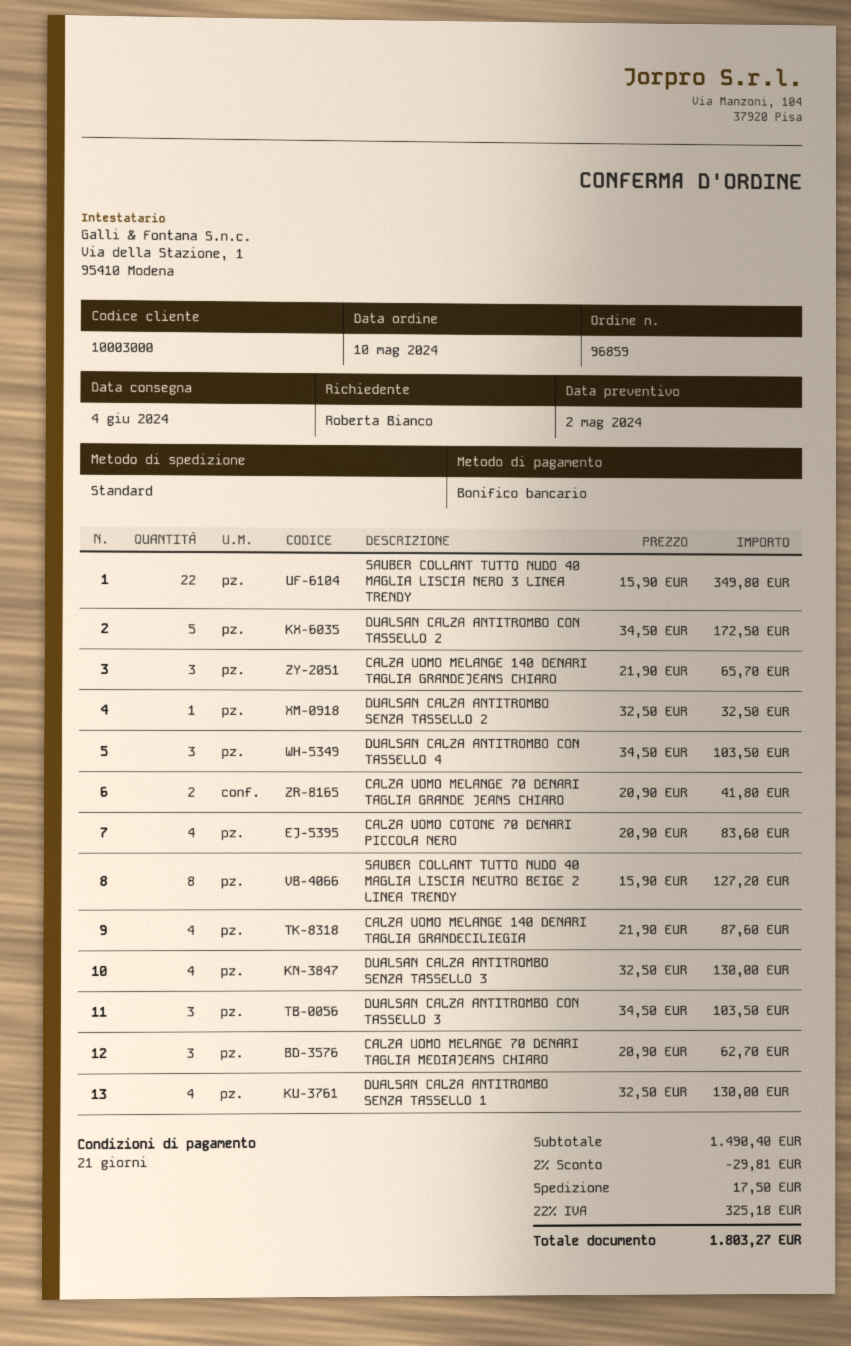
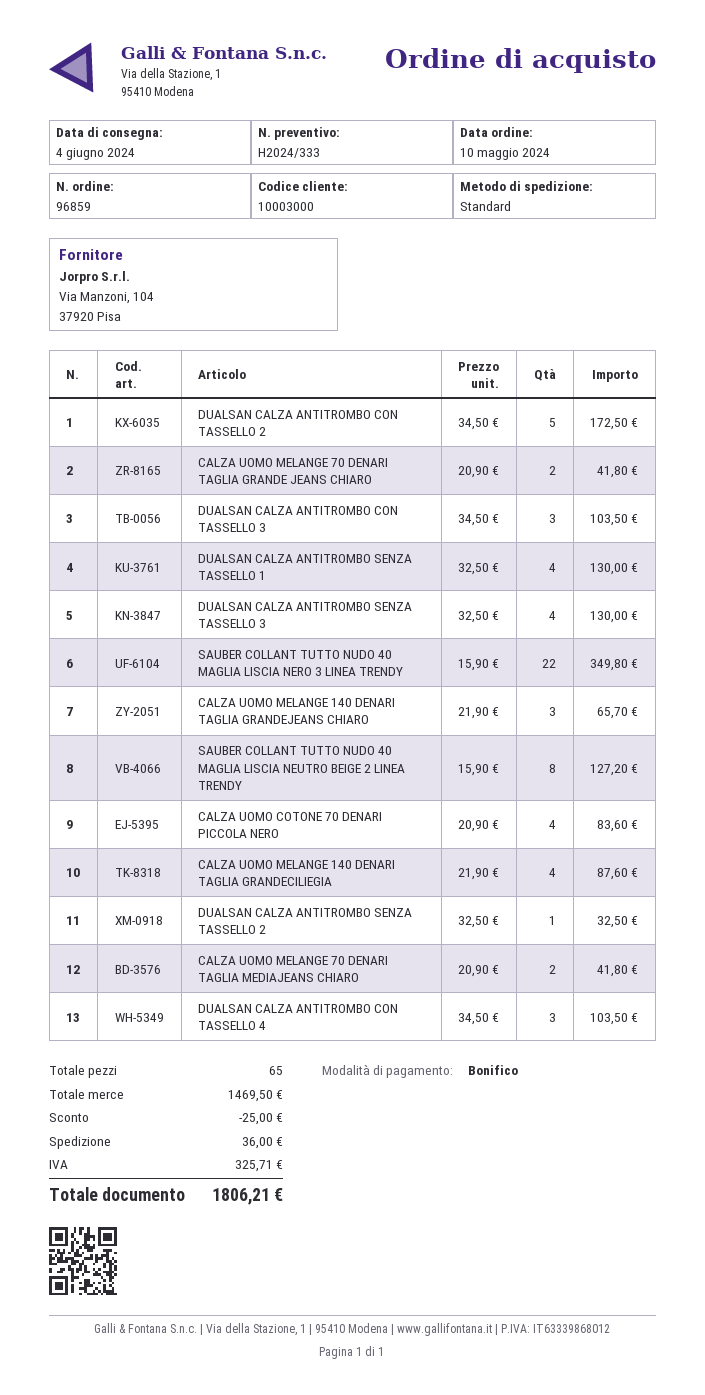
CALZA UOMO MELANGE 70 DENARI TAGLIA MEDIAJEANS CHIARO: 3 x 20.90 = 62.70 -> 2 x 20.90 = 41.80
subtotal: 1490.40 -> 1469.50
discount: 29.81 -> 25.00
shipping: 17.50 -> 36.00
tax: 325.18 -> 325.71
total: 1803.27 -> 1806.21

